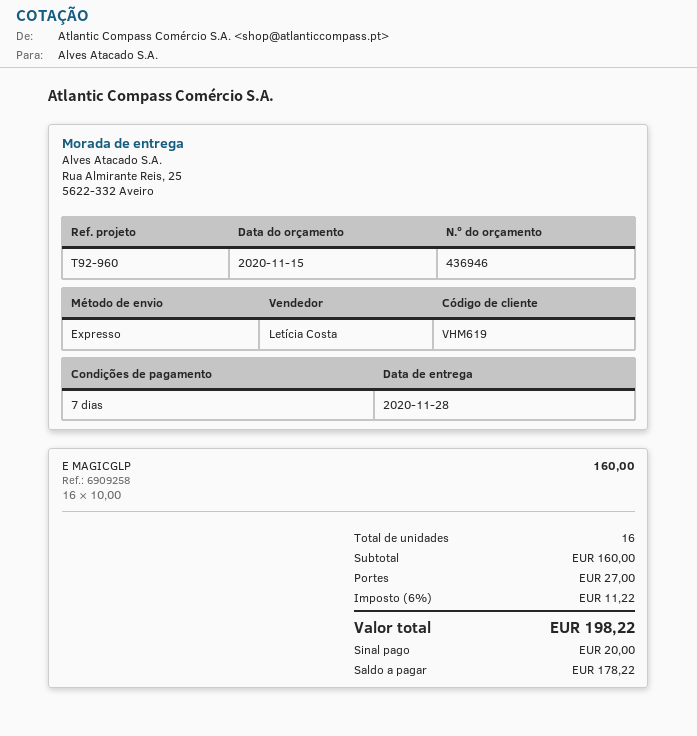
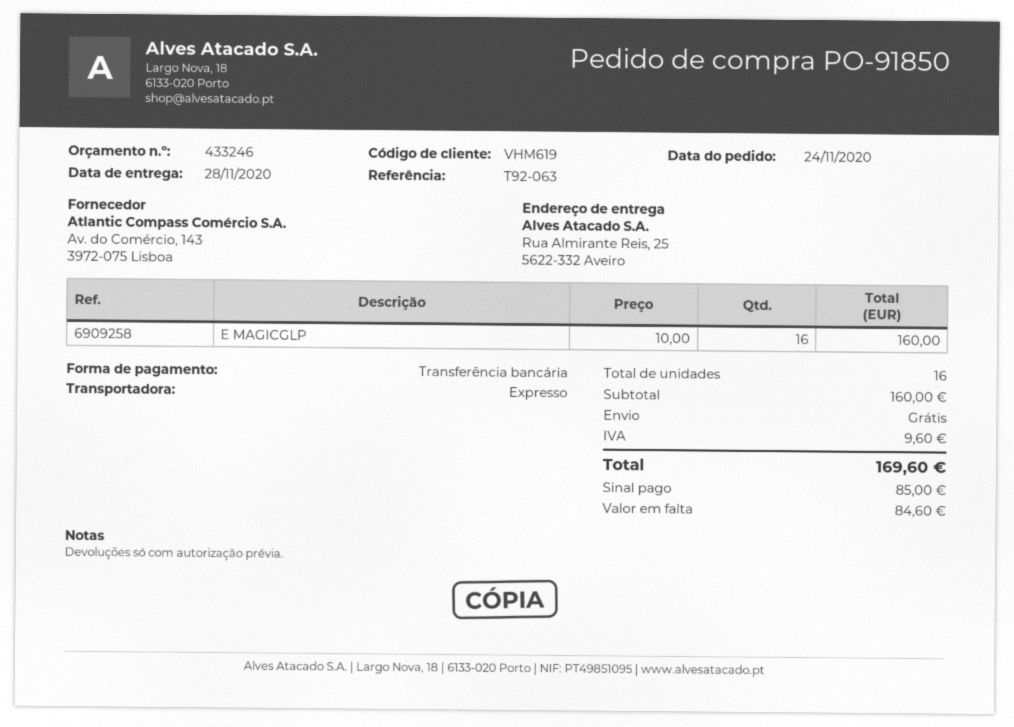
quote number: 436946 -> 433246
reference: T92-960 -> T92-063
shipping: 27.00 -> 0.00
tax: 11.22 -> 9.60
total: 198.22 -> 169.60
deposit: 20.00 -> 85.00
balance: 178.22 -> 84.60

